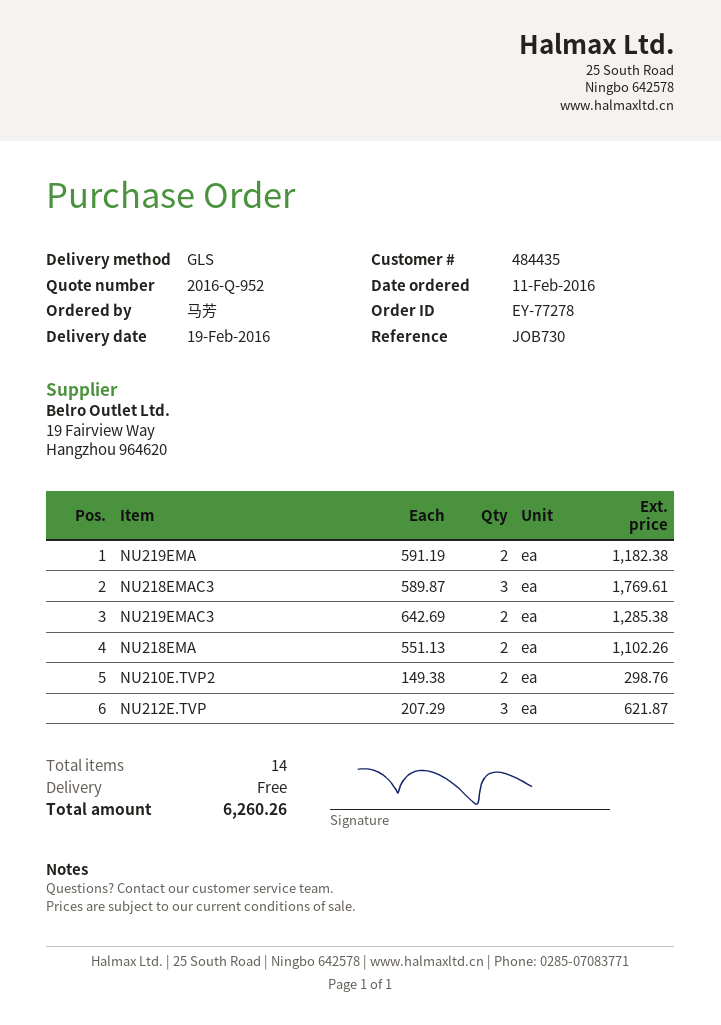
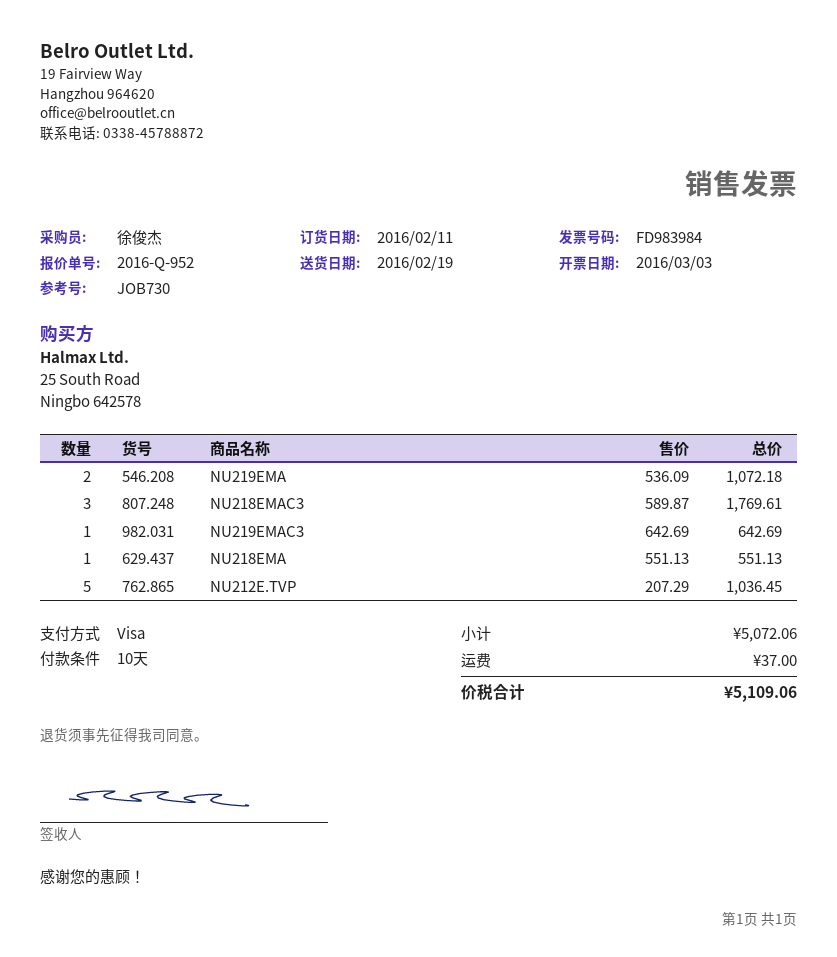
ordered by: 马芳 -> 徐俊杰
NU219EMA: 2 x 591.19 = 1182.38 -> 2 x 536.09 = 1072.18
NU219EMAC3: 2 x 642.69 = 1285.38 -> 1 x 642.69 = 642.69
NU218EMA: 2 x 551.13 = 1102.26 -> 1 x 551.13 = 551.13
NU210E.TVP2: 2 x 149.38 = 298.76 -> none
NU212E.TVP: 3 x 207.29 = 621.87 -> 5 x 207.29 = 1036.45
shipping: 0.00 -> 37.00
total: 6260.26 -> 5109.06

